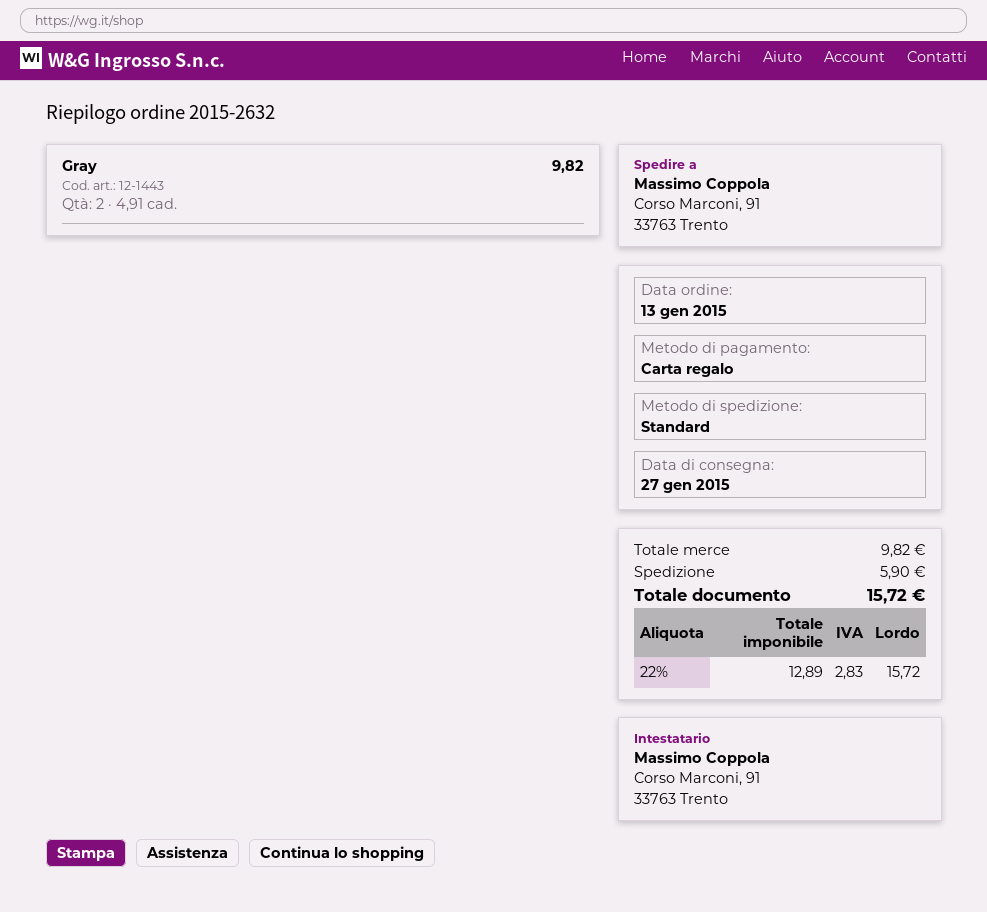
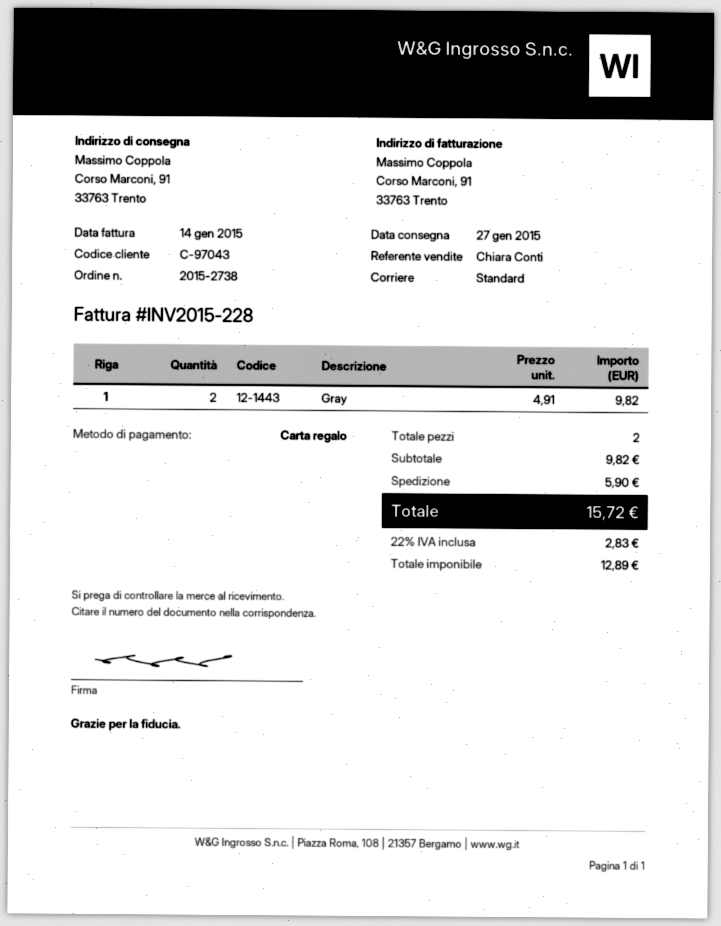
order number: 2015-2632 -> 2015-2738

